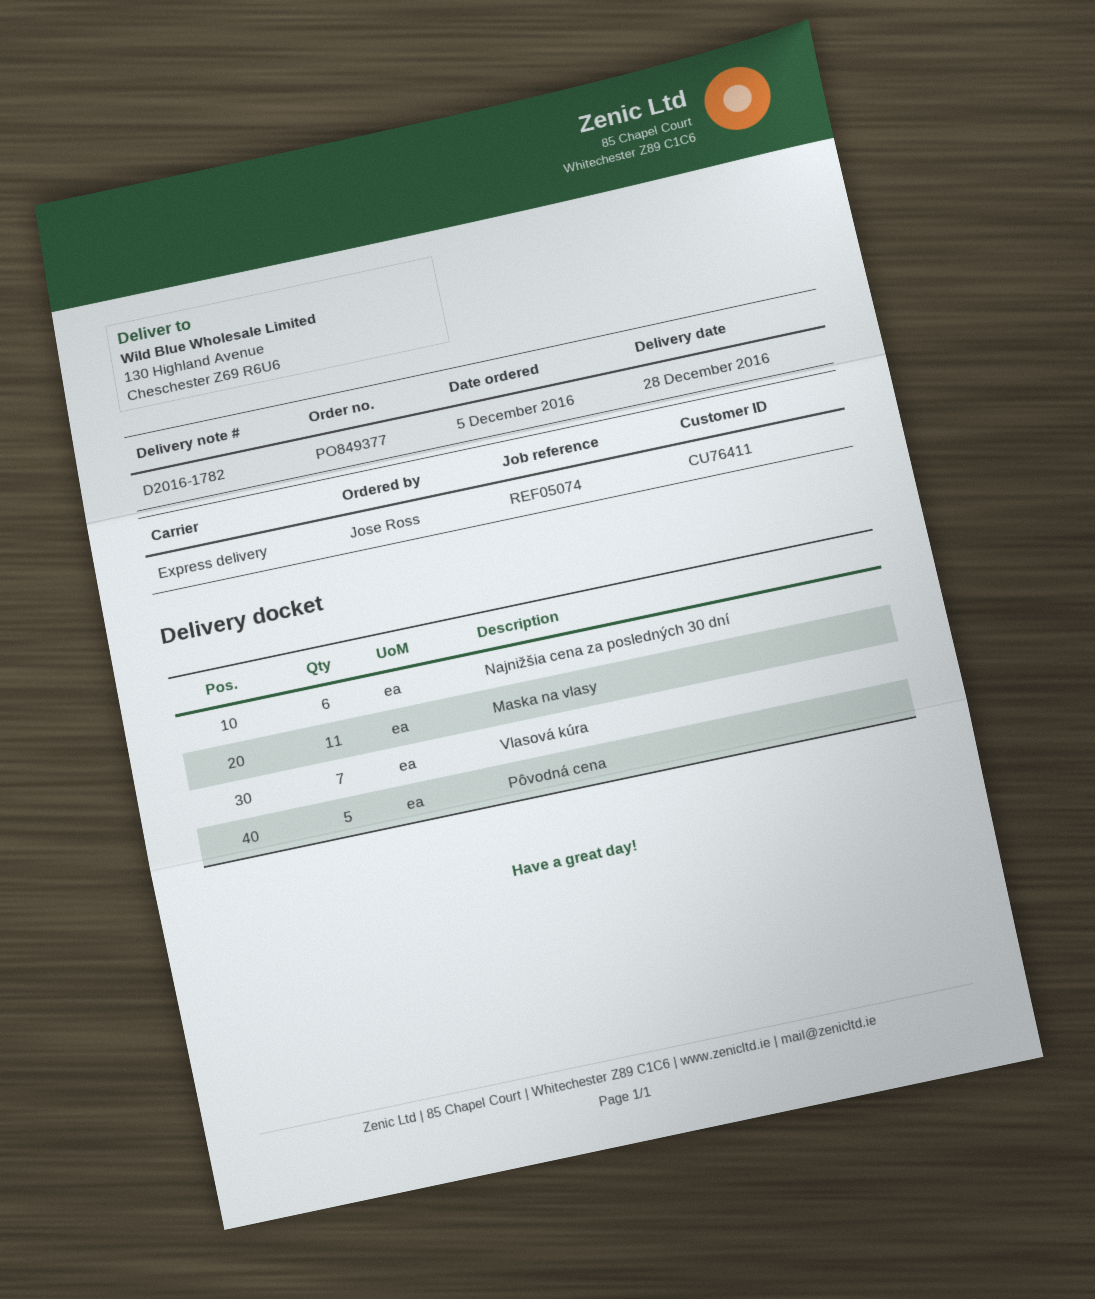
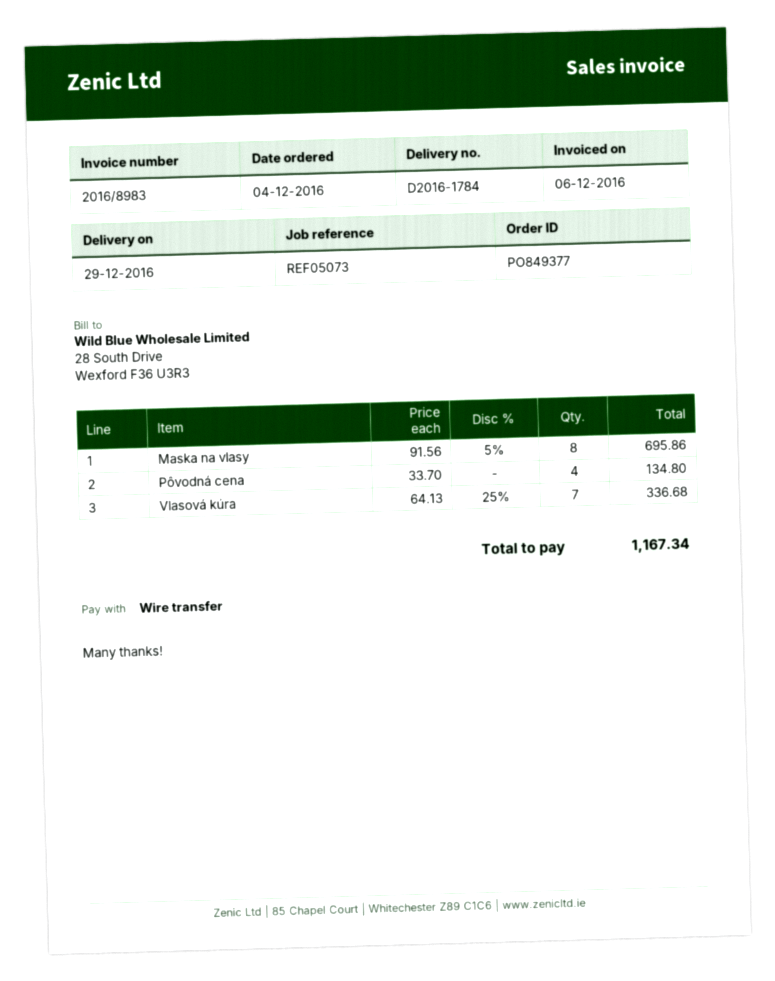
order date: 2016-12-05 -> 2016-12-04
delivery note number: D2016-1782 -> D2016-1784
delivery date: 2016-12-28 -> 2016-12-29
reference: REF05074 -> REF05073
Najnižšia cena za posledných 30 dní: 6 -> none
Maska na vlasy: 11 -> 8
Pôvodná cena: 5 -> 4

